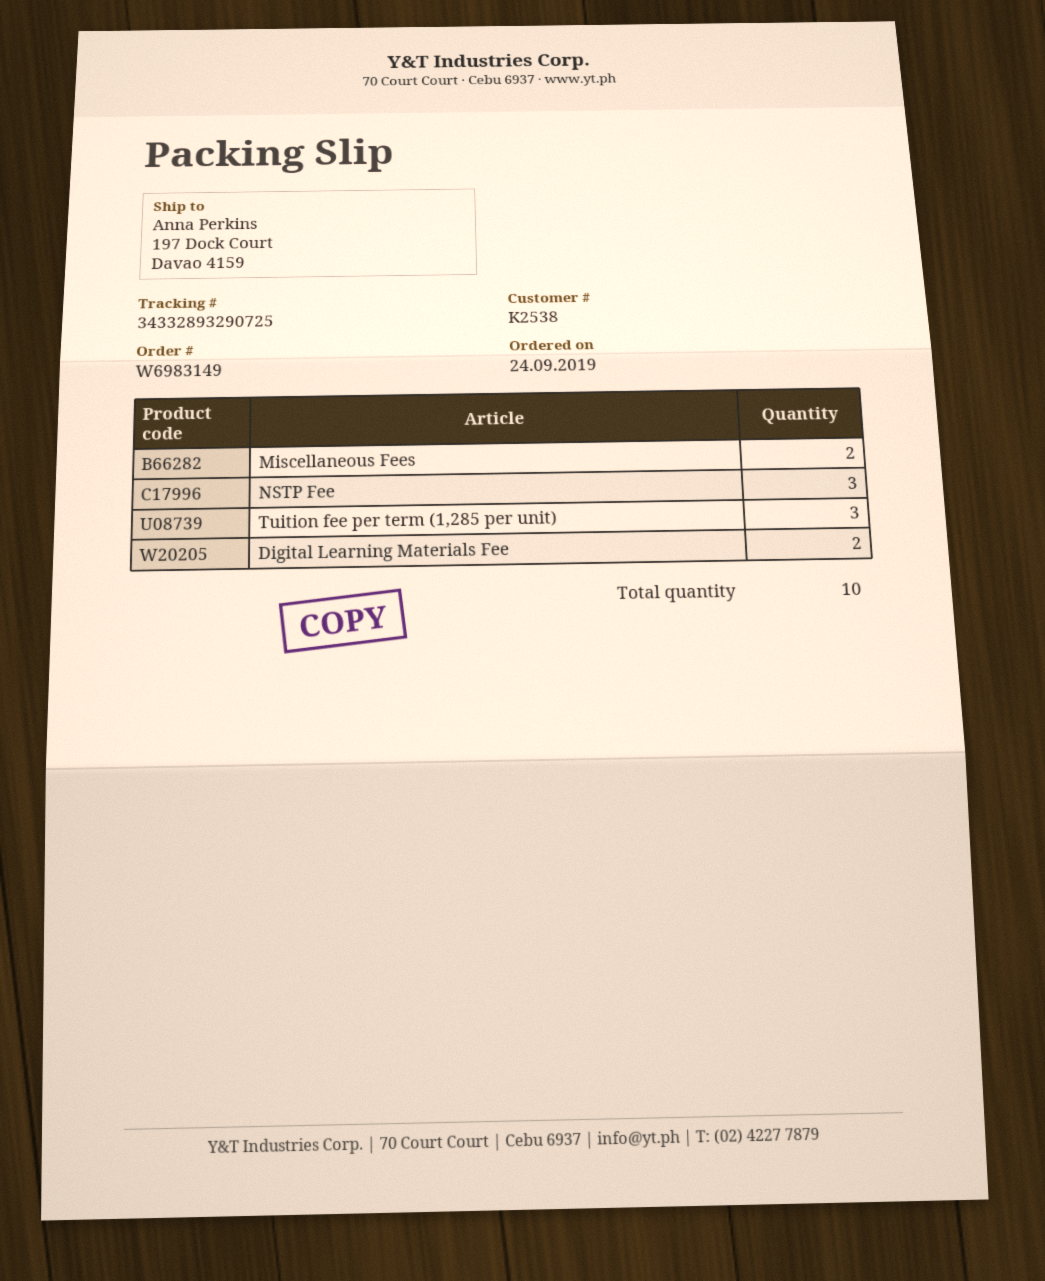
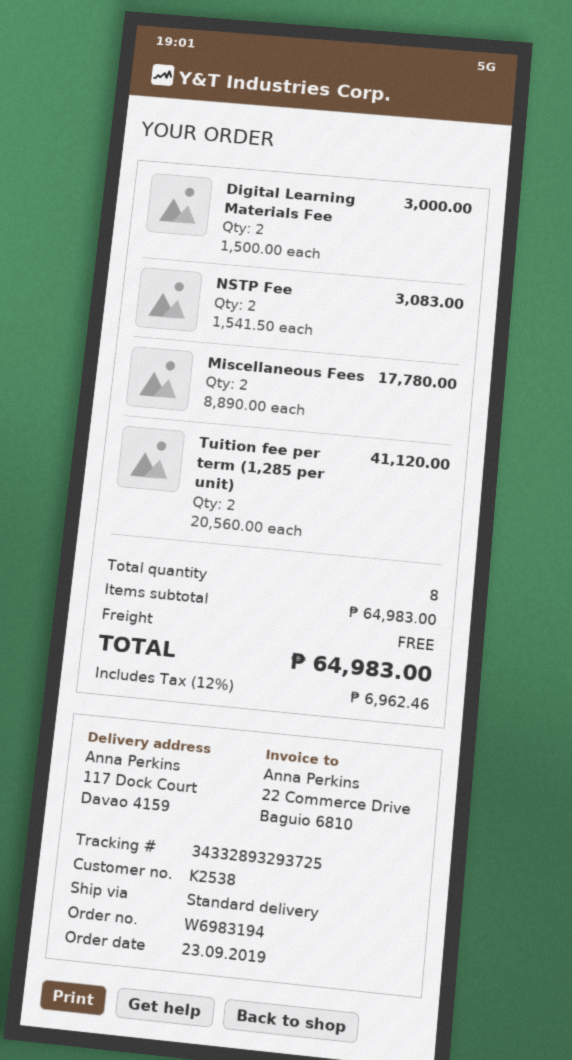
order number: W6983149 -> W6983194
order date: 2019-09-24 -> 2019-09-23
tracking number: 34332893290725 -> 34332893293725
ship to: 197 Dock Court, Davao 4159 -> 117 Dock Court, Davao 4159
NSTP Fee: 3 -> 2
Tuition fee per term (1,285 per unit): 3 -> 2
total quantity: 10 -> 8

